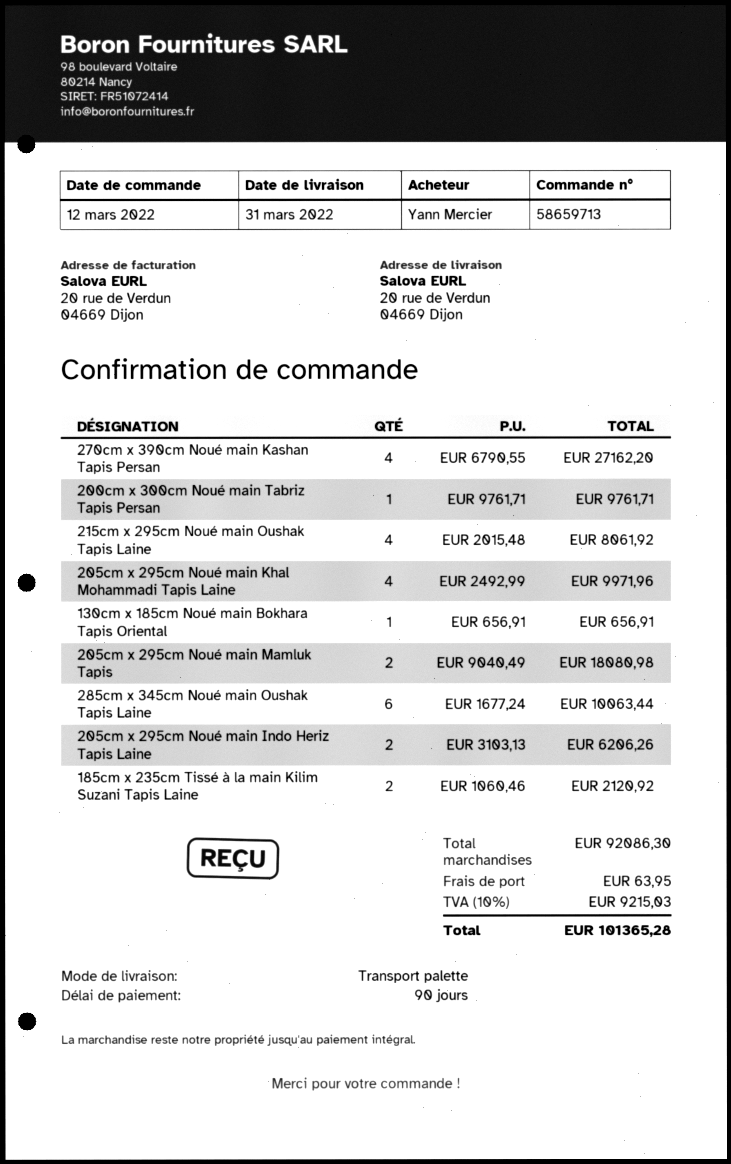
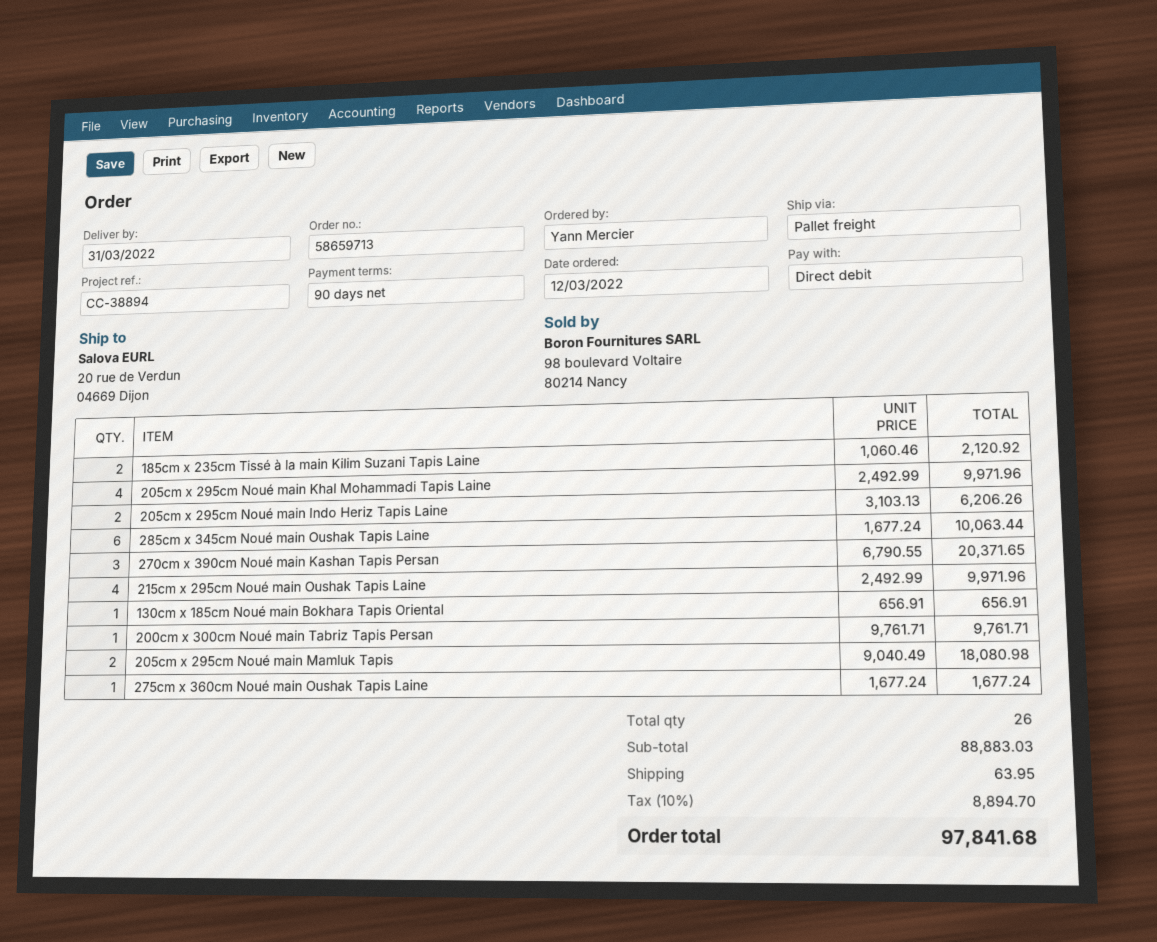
270cm x 390cm Noué main Kashan Tapis Persan: 4 x 6790.55 = 27162.20 -> 3 x 6790.55 = 20371.65
215cm x 295cm Noué main Oushak Tapis Laine: 4 x 2015.48 = 8061.92 -> 4 x 2492.99 = 9971.96
275cm x 360cm Noué main Oushak Tapis Laine: none -> 1 x 1677.24 = 1677.24
subtotal: 92086.30 -> 88883.03
tax: 10% = 9215.03 -> 10% = 8894.70
total: 101365.28 -> 97841.68

